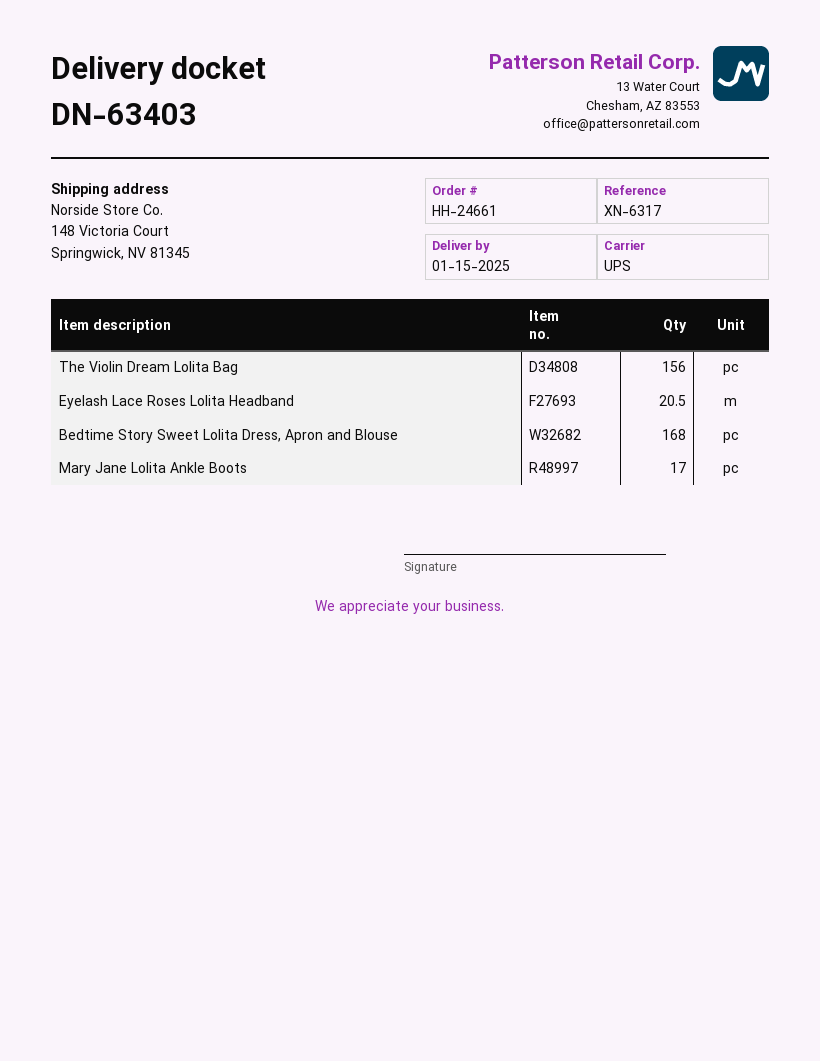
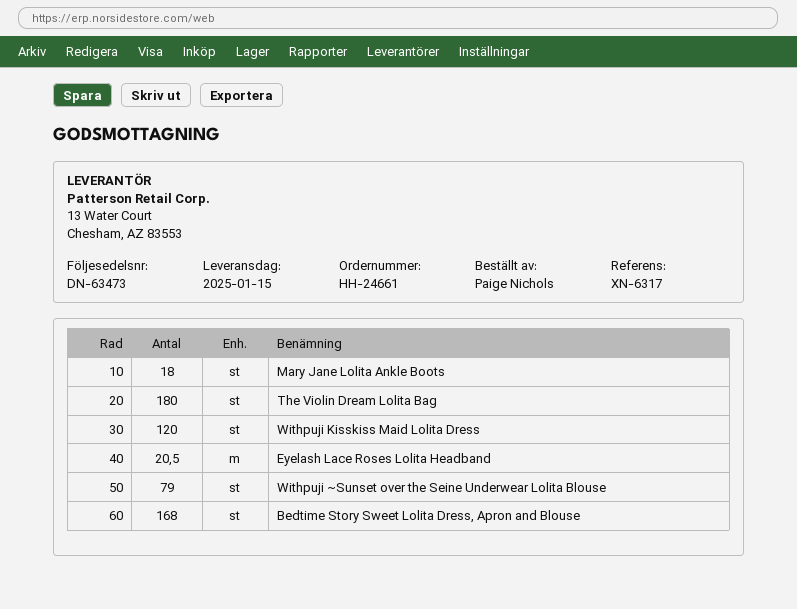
delivery note number: DN-63403 -> DN-63473
The Violin Dream Lolita Bag: 156 -> 180
Mary Jane Lolita Ankle Boots: 17 -> 18
Withpuji Kisskiss Maid Lolita Dress: none -> 120
Withpuji ~Sunset over the Seine Underwear Lolita Blouse: none -> 79

